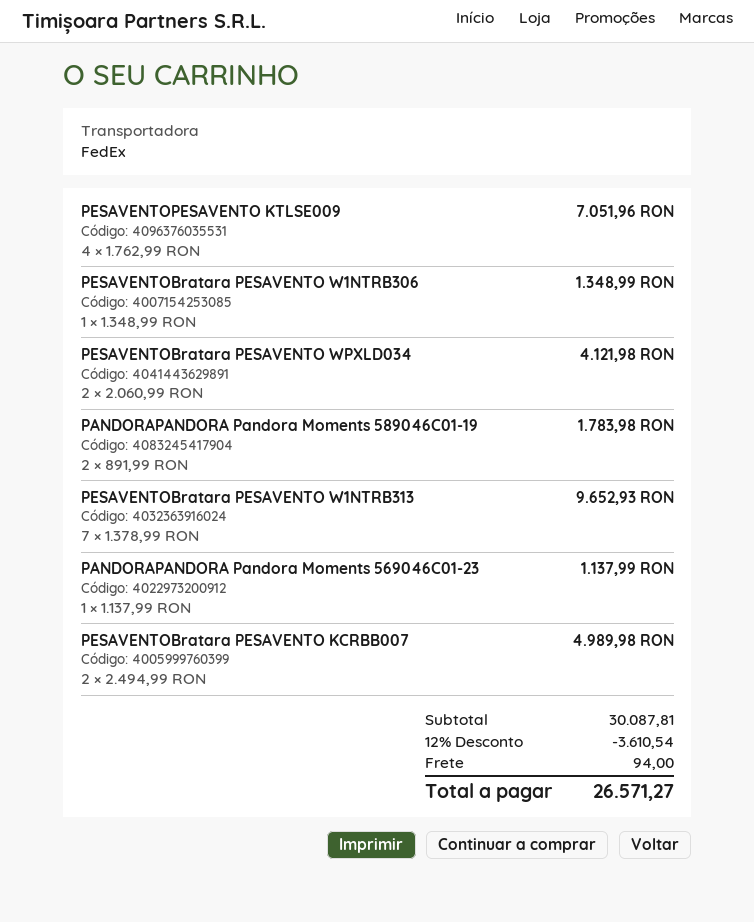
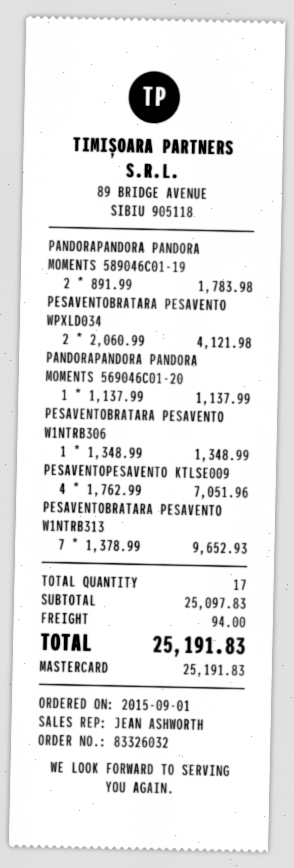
PANDORAPANDORA Pandora Moments 569046C01-23: 1 x 1137.99 = 1137.99 -> none
PESAVENTOBratara PESAVENTO KCRBB007: 2 x 2494.99 = 4989.98 -> none
PANDORAPANDORA PANDORA MOMENTS 569046C01-20: none -> 1 x 1137.99 = 1137.99
subtotal: 30087.81 -> 25097.83
discount: 12% = 3610.54 -> none
total: 26571.27 -> 25191.83

